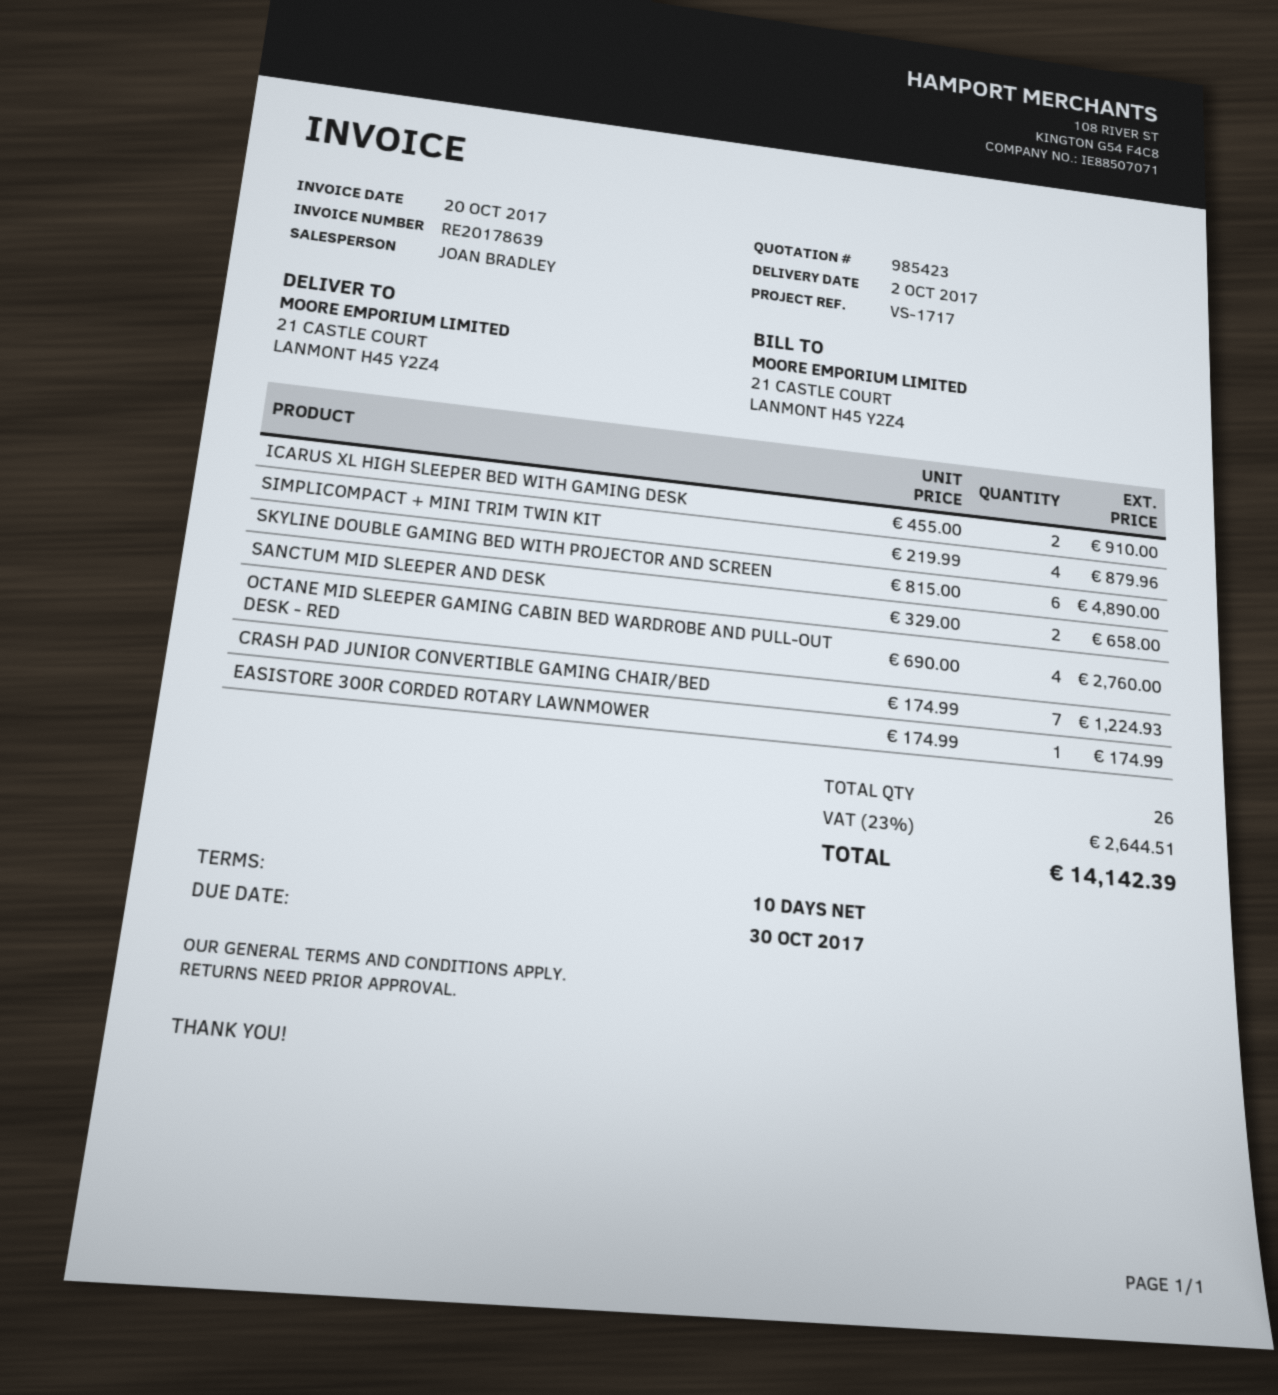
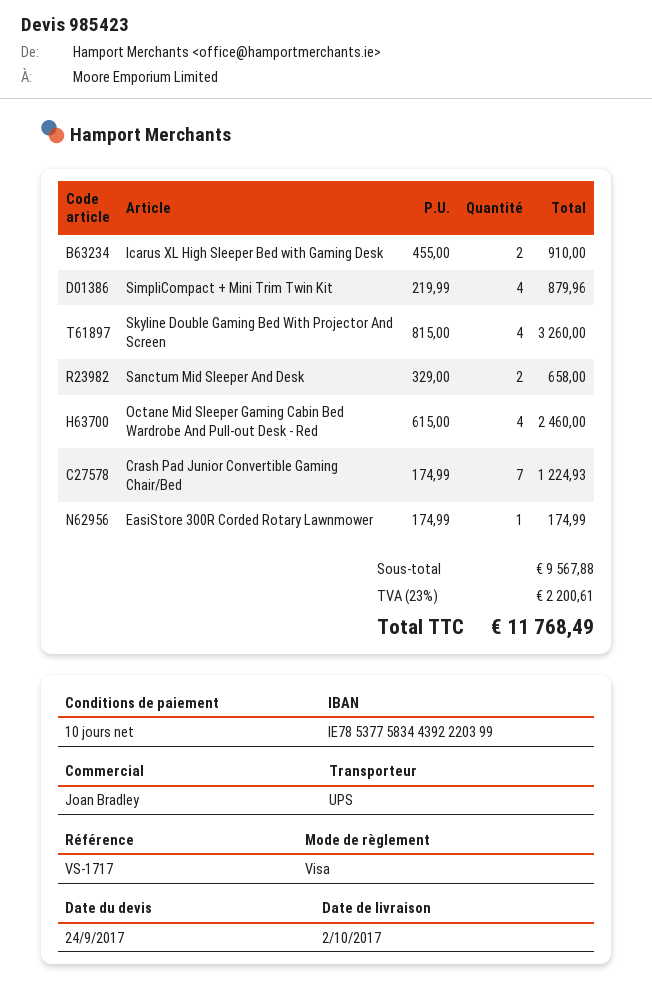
SKYLINE DOUBLE GAMING BED WITH PROJECTOR AND SCREEN: 6 x 815.00 = 4890.00 -> 4 x 815.00 = 3260.00
OCTANE MID SLEEPER GAMING CABIN BED WARDROBE AND PULL-OUT DESK - RED: 4 x 690.00 = 2760.00 -> 4 x 615.00 = 2460.00
tax: 23% = 2644.51 -> 23% = 2200.61
total: 14142.39 -> 11768.49

